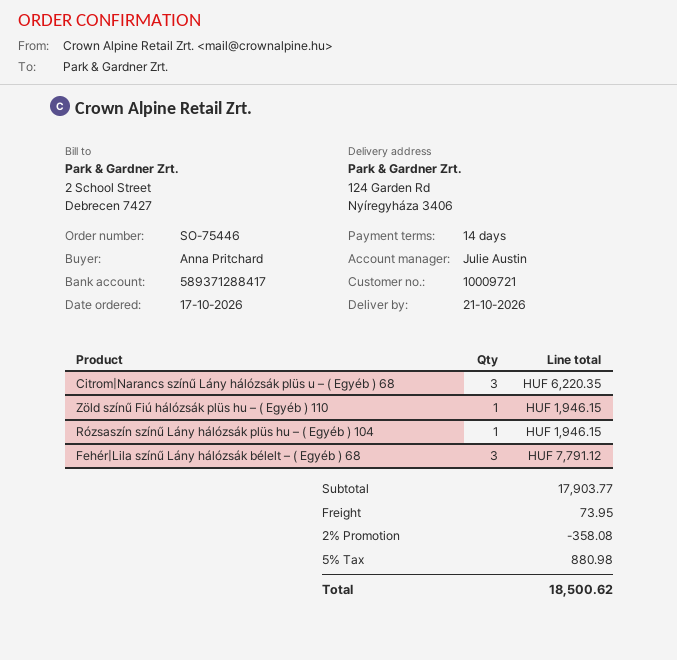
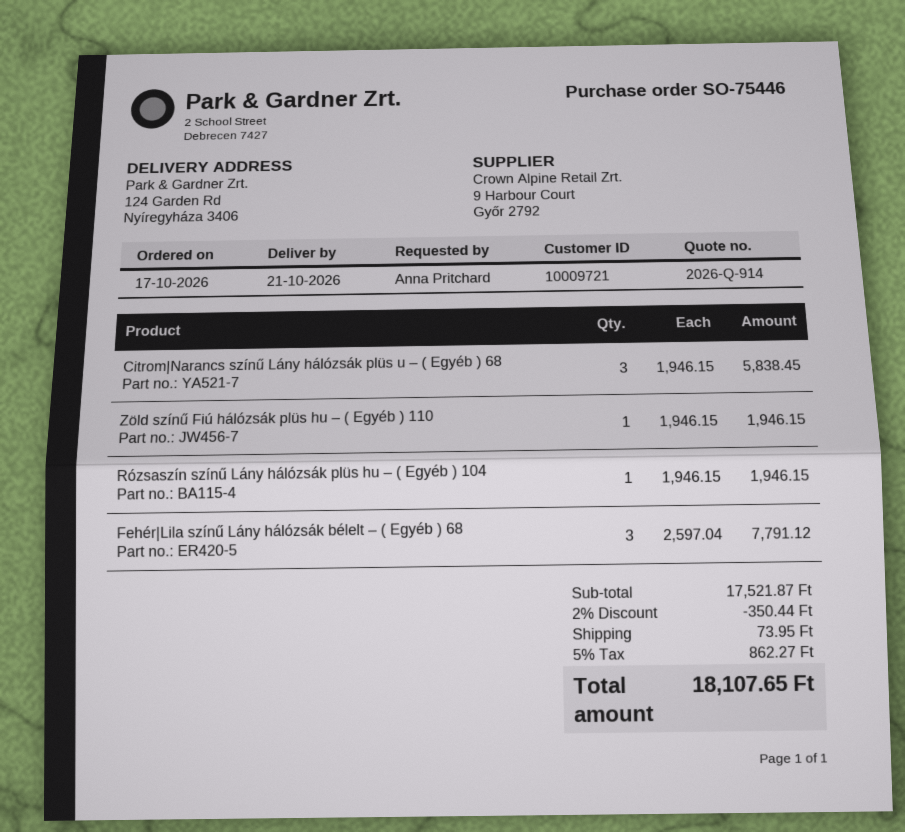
Citrom|Narancs színű Lány hálózsák plüs u – ( Egyéb ) 68: 3 for 6220.35 -> 3 for 5838.45
subtotal: 17903.77 -> 17521.87
discount: 2% = 358.08 -> 2% = 350.44
tax: 5% = 880.98 -> 5% = 862.27
total: 18500.62 -> 18107.65

